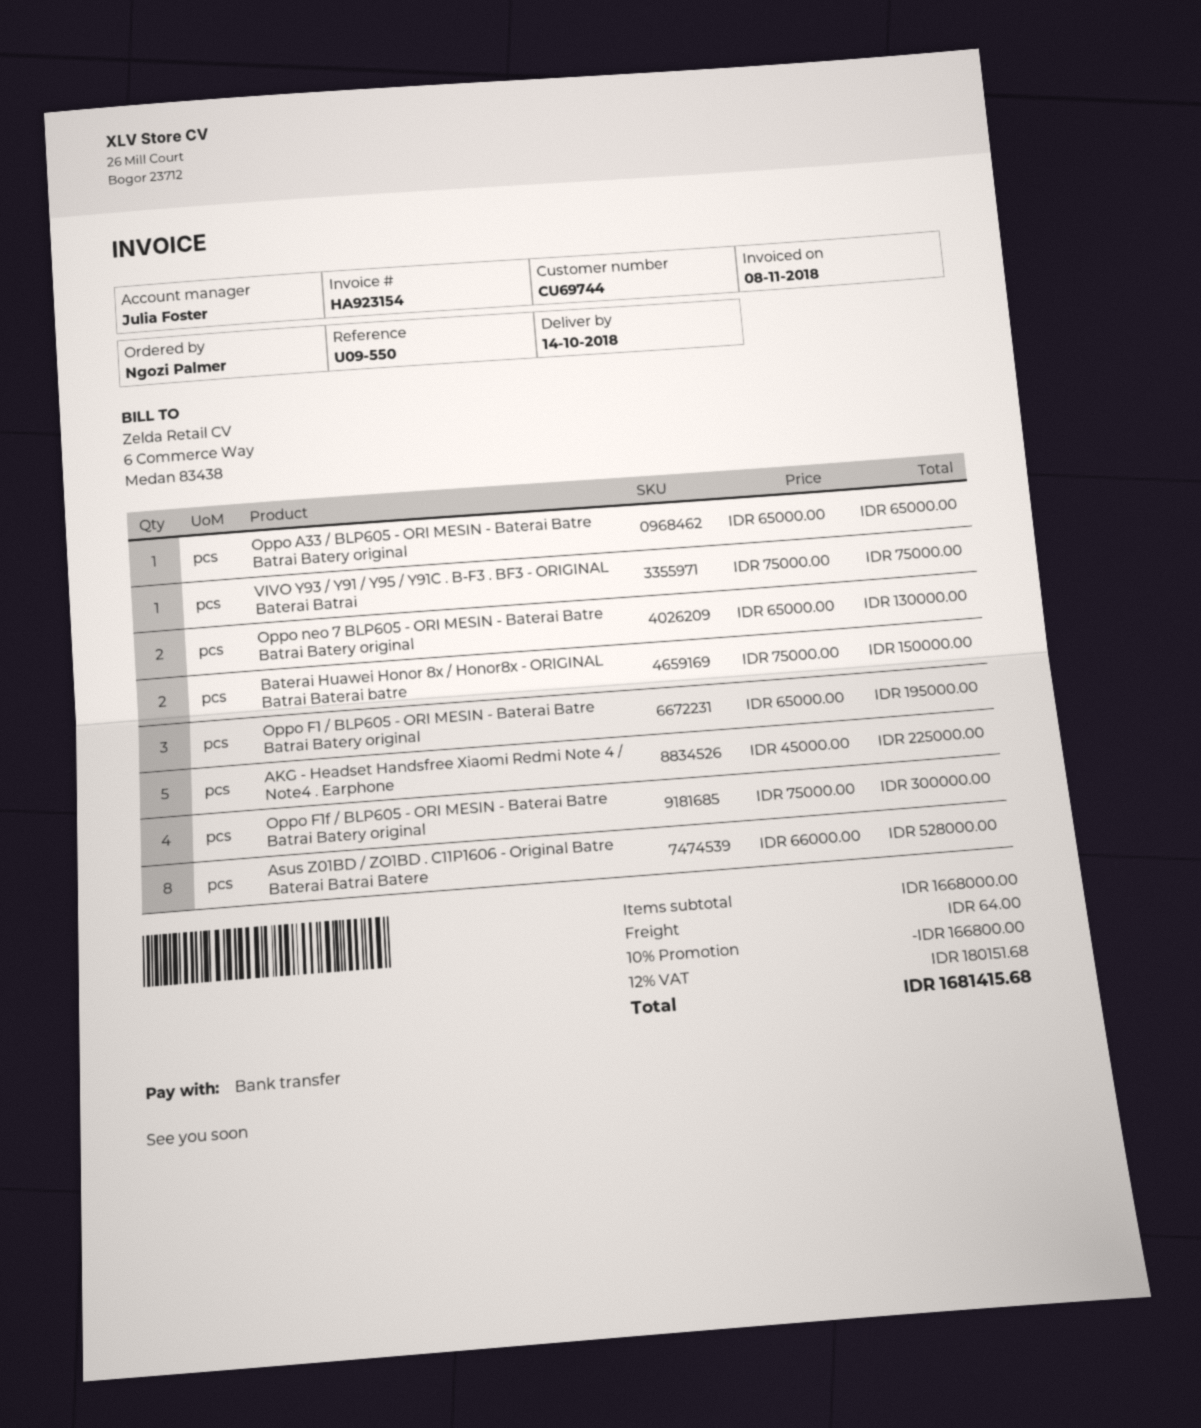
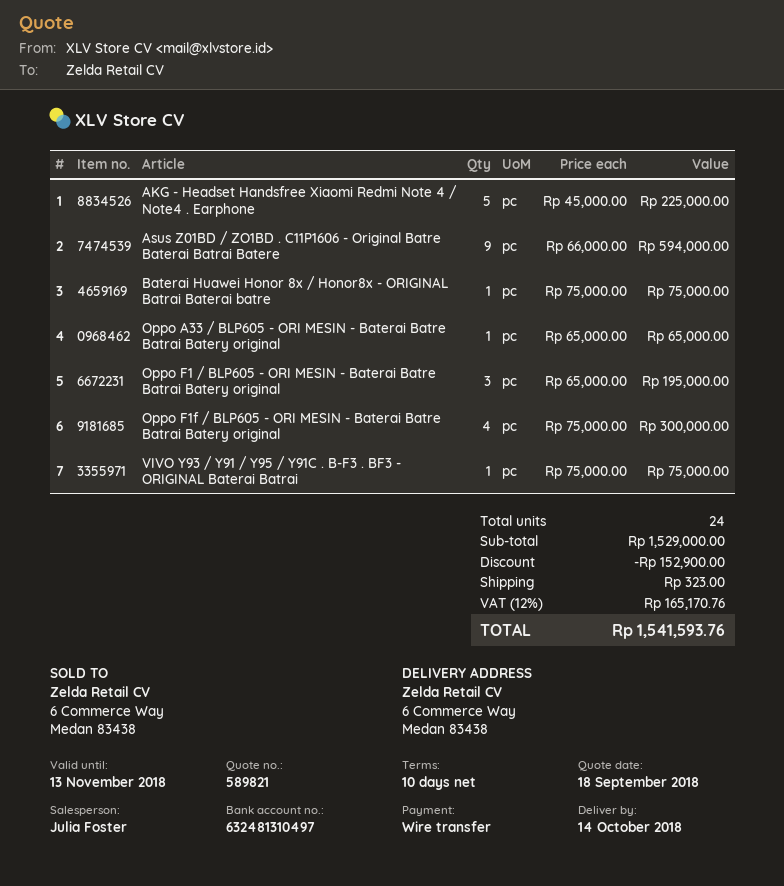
Oppo neo 7 BLP605 - ORI MESIN - Baterai Batre Batrai Batery original: 2 x 65000.00 = 130000.00 -> none
Baterai Huawei Honor 8x / Honor8x - ORIGINAL Batrai Baterai batre: 2 x 75000.00 = 150000.00 -> 1 x 75000.00 = 75000.00
Asus Z01BD / ZO1BD . C11P1606 - Original Batre Baterai Batrai Batere: 8 x 66000.00 = 528000.00 -> 9 x 66000.00 = 594000.00
subtotal: 1668000.00 -> 1529000.00
discount: 166800.00 -> 152900.00
shipping: 64.00 -> 323.00
tax: 12% = 180151.68 -> 12% = 165170.76
total: 1681415.68 -> 1541593.76

